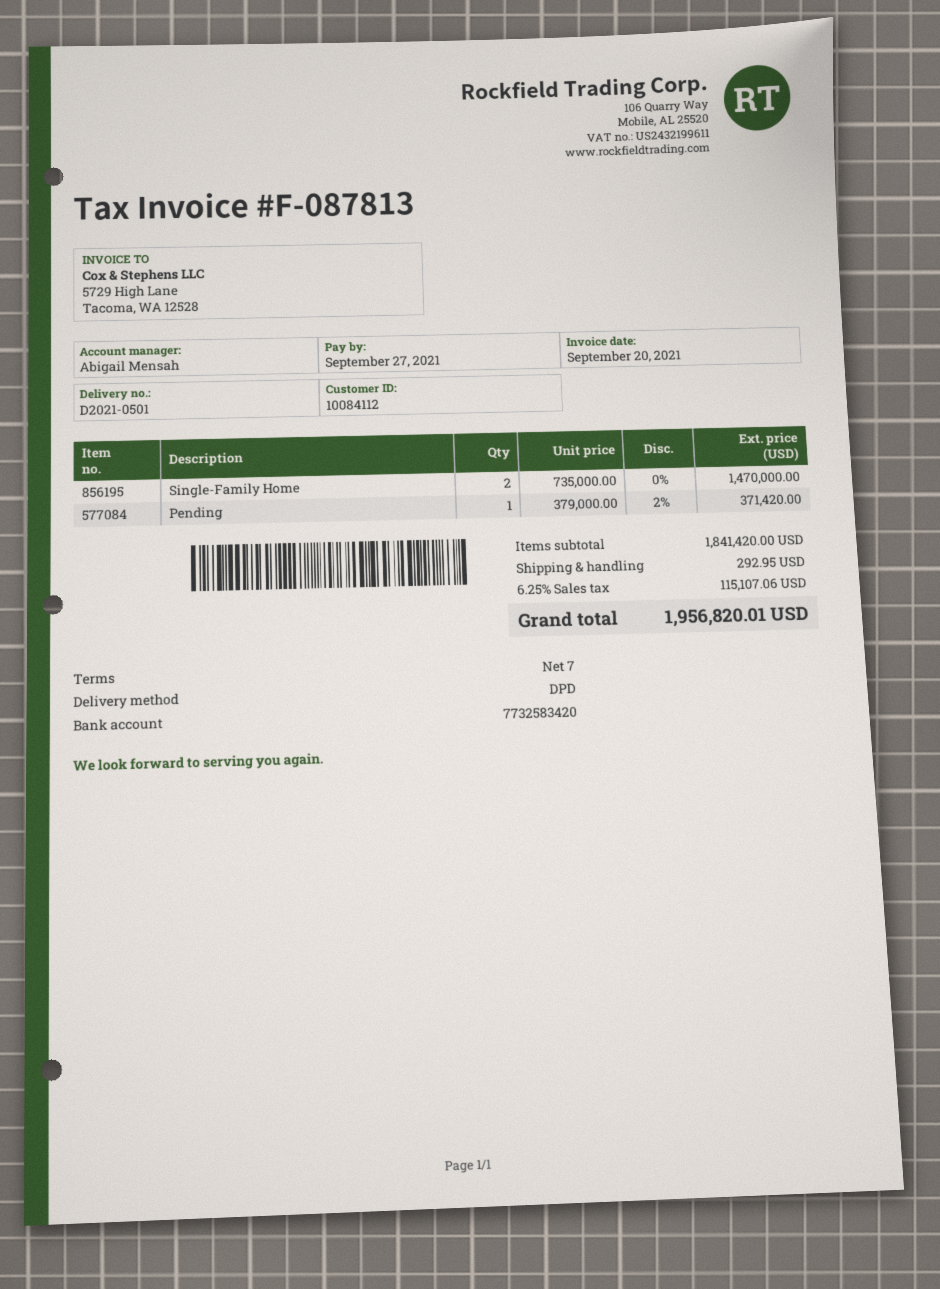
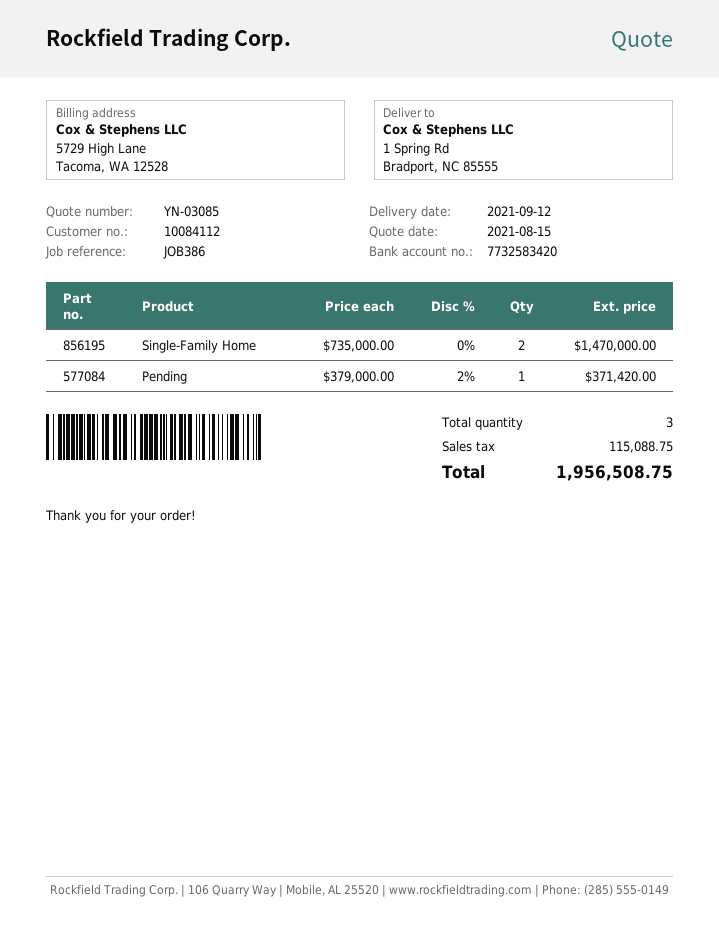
shipping: 292.95 -> none
tax: 115107.06 -> 115088.75
total: 1956820.01 -> 1956508.75

